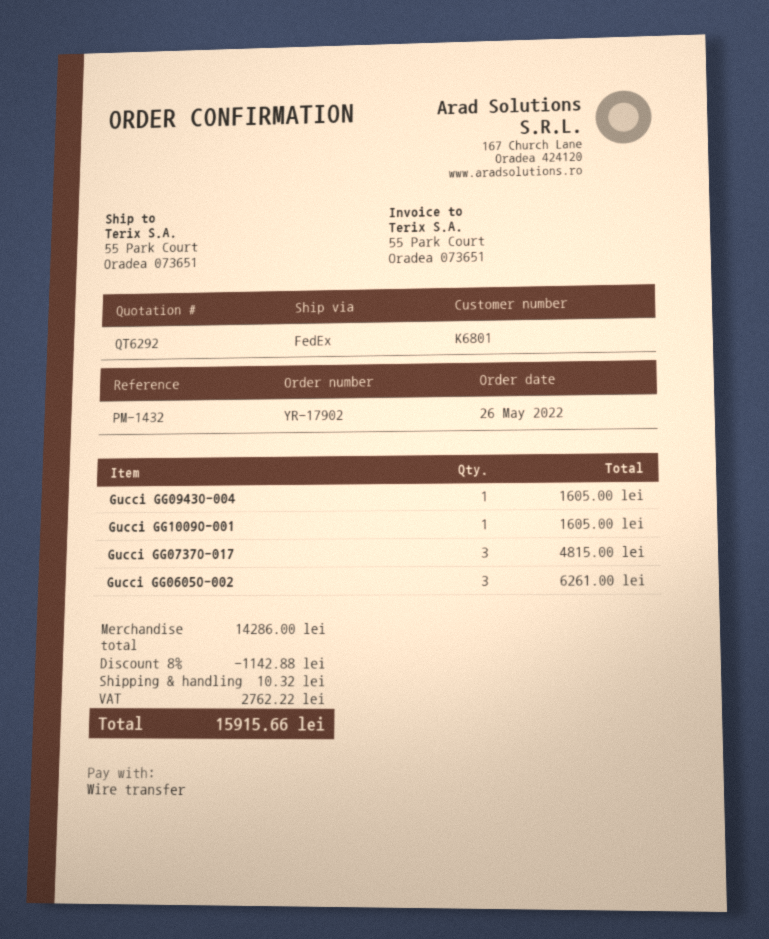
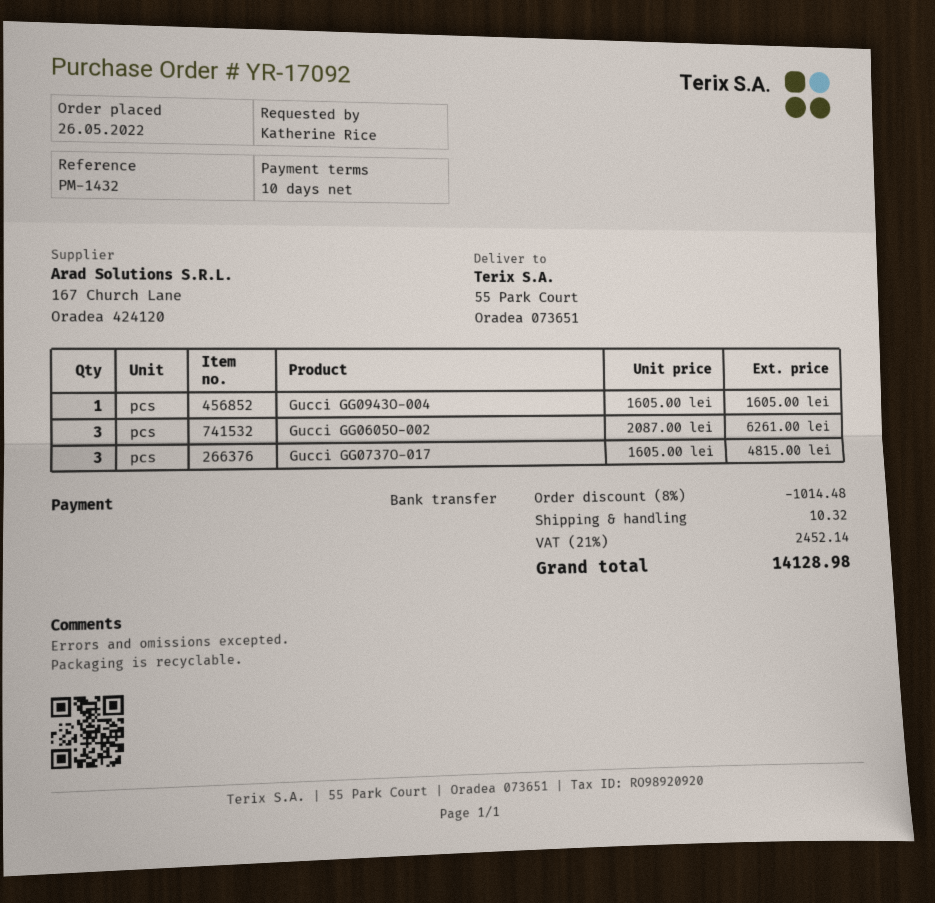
order number: YR-17902 -> YR-17092
Gucci GG1009O-001: 1 for 1605.00 -> none
discount: 8% = 1142.88 -> 8% = 1014.48
tax: 2762.22 -> 2452.14
total: 15915.66 -> 14128.98

